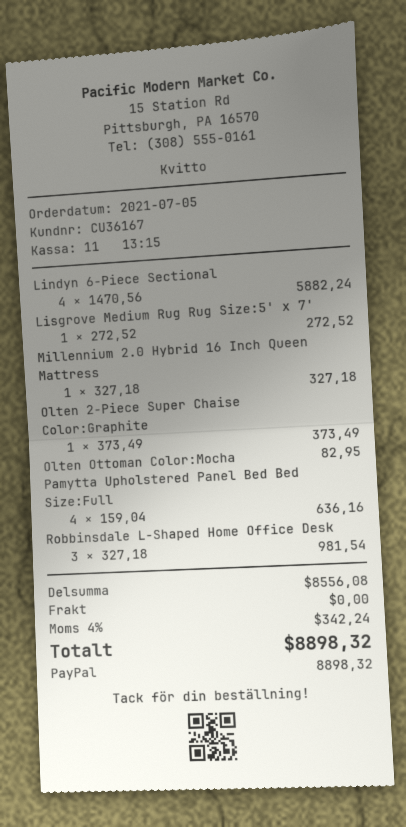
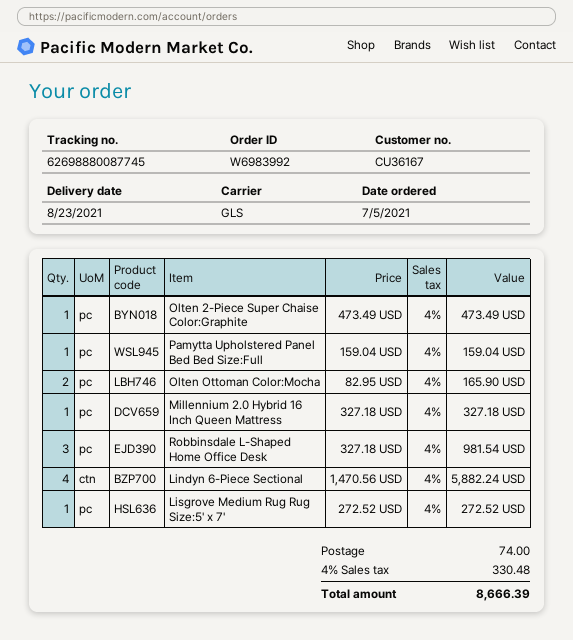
Olten 2-Piece Super Chaise Color:Graphite: 1 x 373.49 = 373.49 -> 1 x 473.49 = 473.49
Olten Ottoman Color:Mocha: 1 x 82.95 = 82.95 -> 2 x 82.95 = 165.90
Pamytta Upholstered Panel Bed Bed Size:Full: 4 x 159.04 = 636.16 -> 1 x 159.04 = 159.04
shipping: 0.00 -> 74.00
tax: 4% = 342.24 -> 4% = 330.48
total: 8898.32 -> 8666.39

